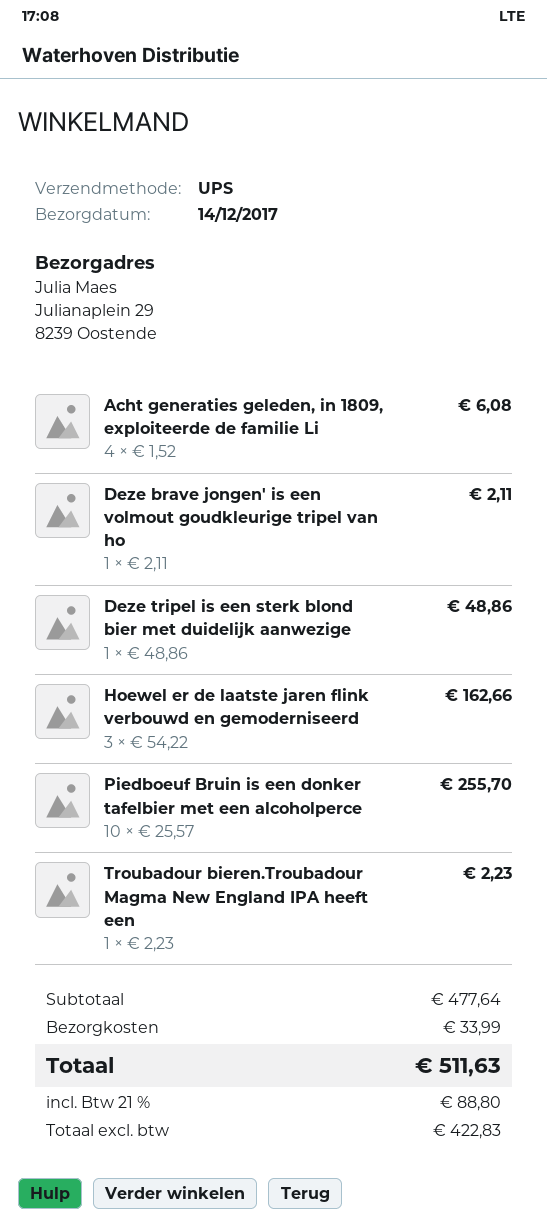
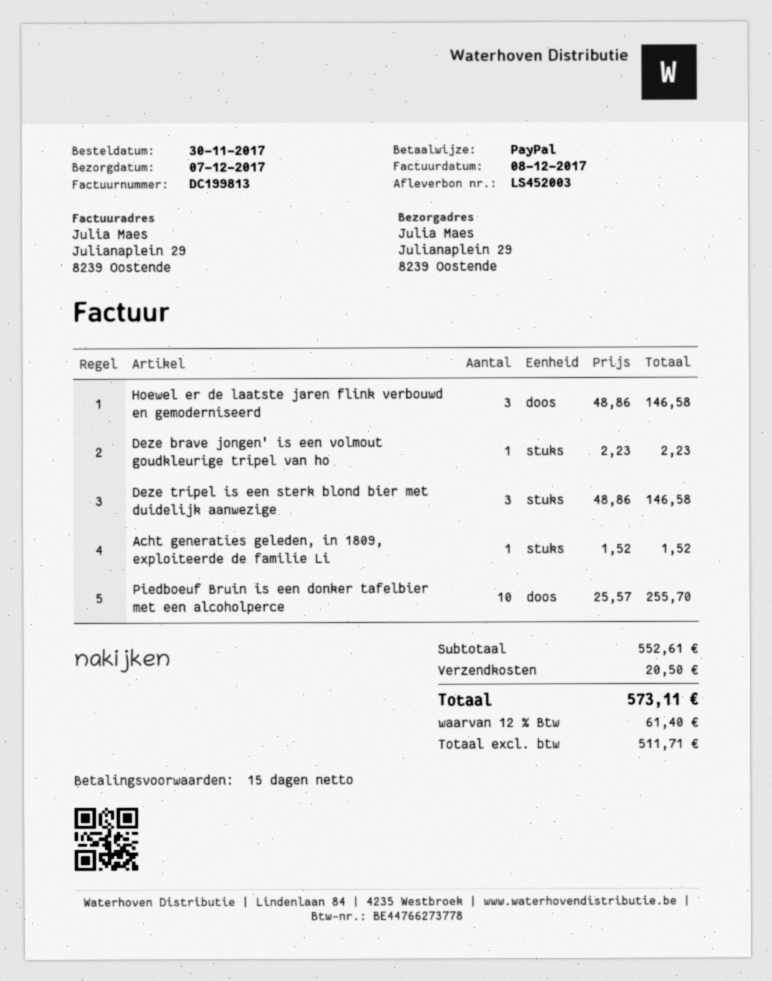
delivery date: 2017-12-14 -> 2017-12-07
Acht generaties geleden, in 1809, exploiteerde de familie Li: 4 x 1.52 = 6.08 -> 1 x 1.52 = 1.52
Deze brave jongen' is een volmout goudkleurige tripel van ho: 1 x 2.11 = 2.11 -> 1 x 2.23 = 2.23
Deze tripel is een sterk blond bier met duidelijk aanwezige: 1 x 48.86 = 48.86 -> 3 x 48.86 = 146.58
Hoewel er de laatste jaren flink verbouwd en gemoderniseerd: 3 x 54.22 = 162.66 -> 3 x 48.86 = 146.58
Troubadour bieren.Troubadour Magma New England IPA heeft een: 1 x 2.23 = 2.23 -> none
subtotal: 477.64 -> 552.61
shipping: 33.99 -> 20.50
net: 422.83 -> 511.71
tax: 21% = 88.80 -> 12% = 61.40
total: 511.63 -> 573.11

